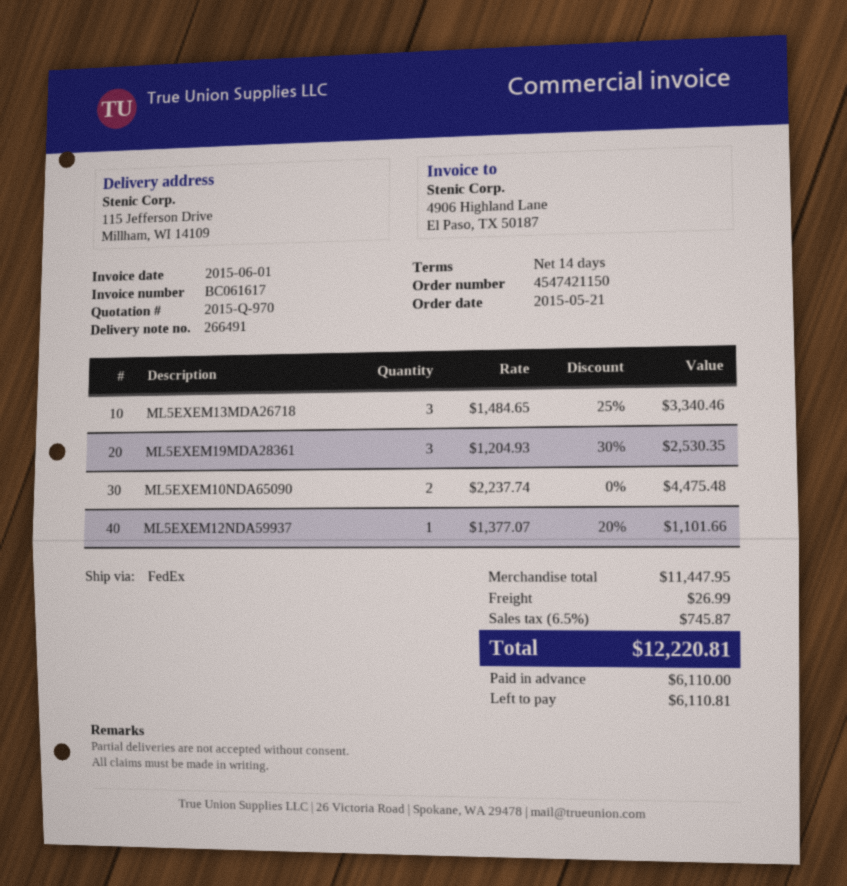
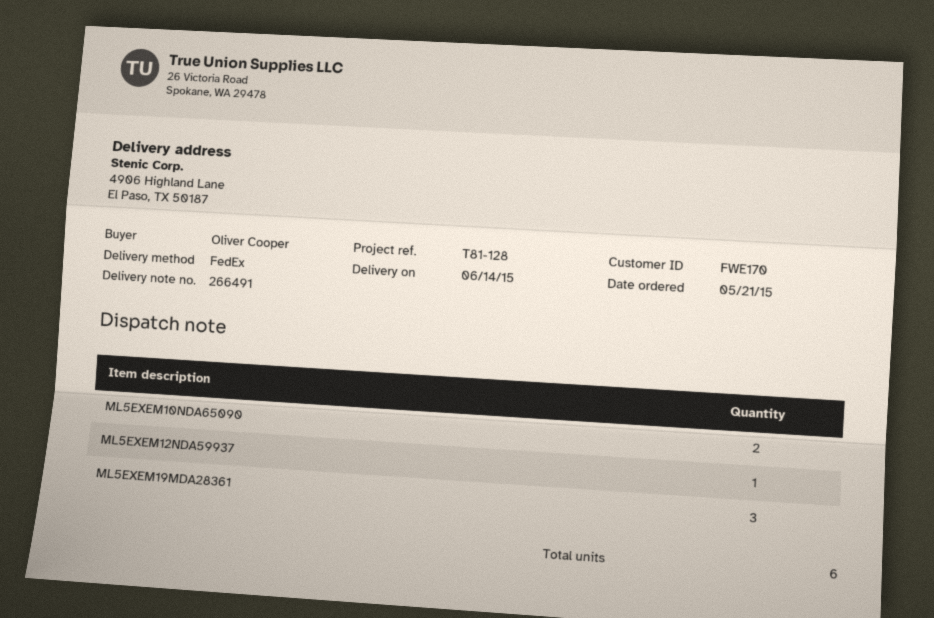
ship to: 115 Jefferson Drive, Millham, WI 14109 -> 4906 Highland Lane, El Paso, TX 50187
ML5EXEM13MDA26718: 3 -> none

